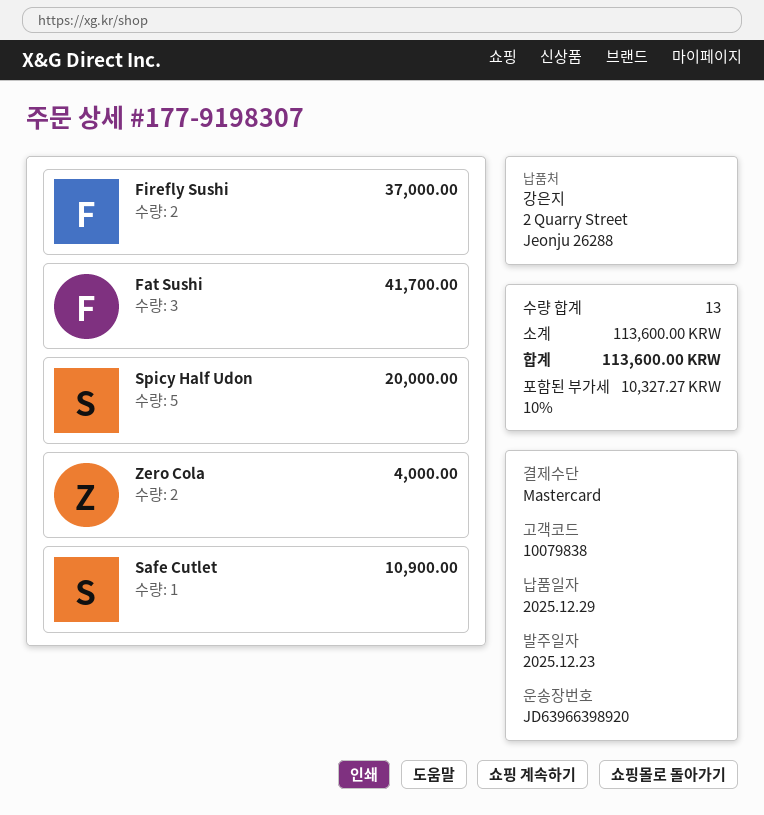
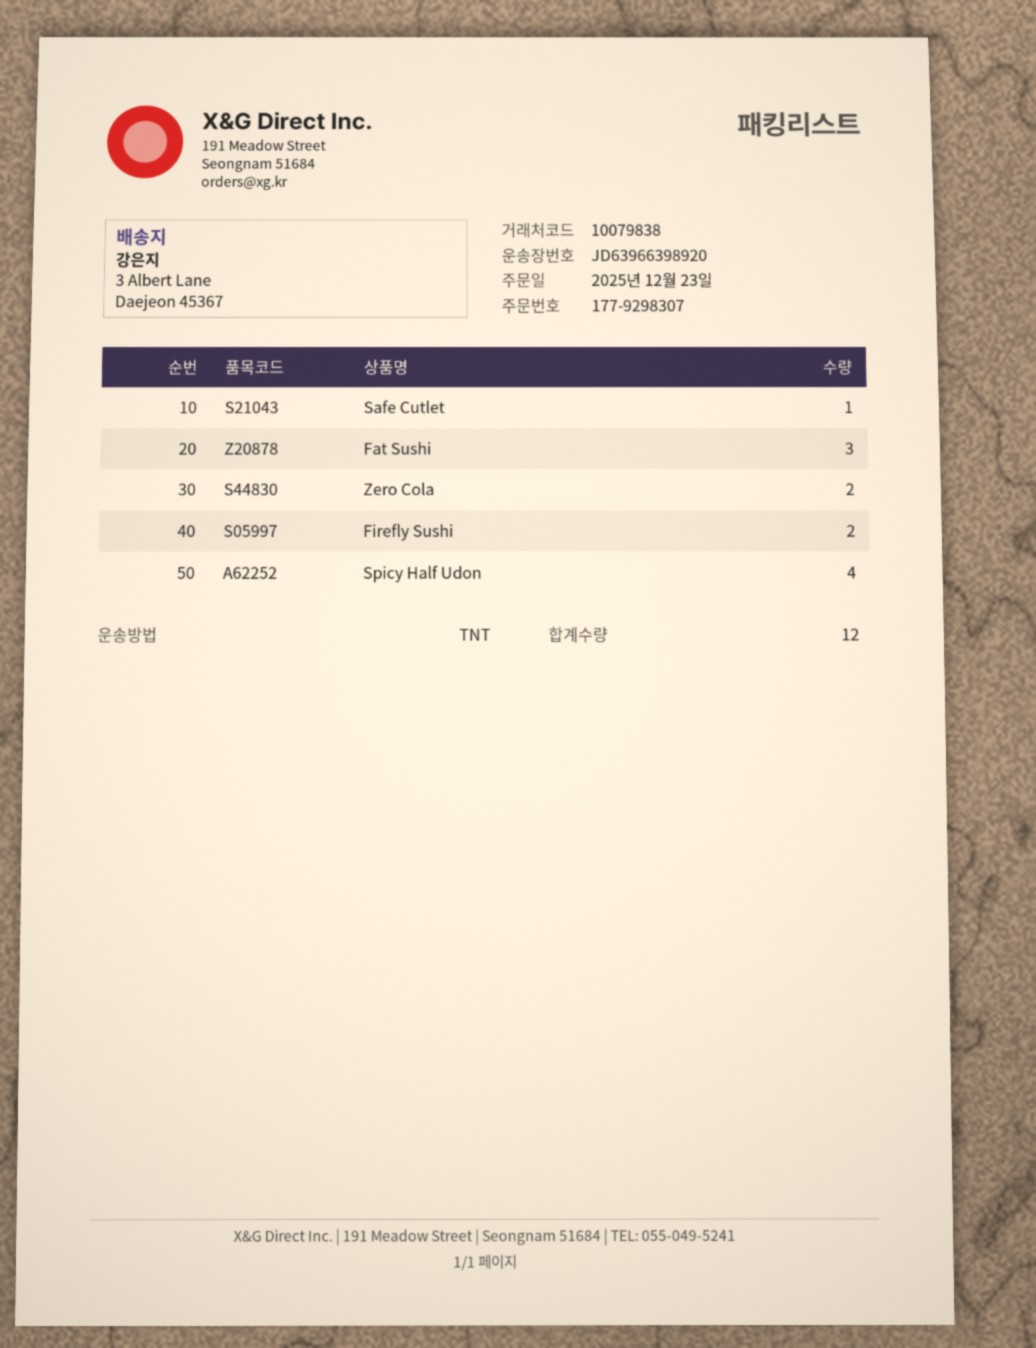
order number: 177-9198307 -> 177-9298307
ship to: 2 Quarry Street, Jeonju 26288 -> 3 Albert Lane, Daejeon 45367
Spicy Half Udon: 5 -> 4
total quantity: 13 -> 12

